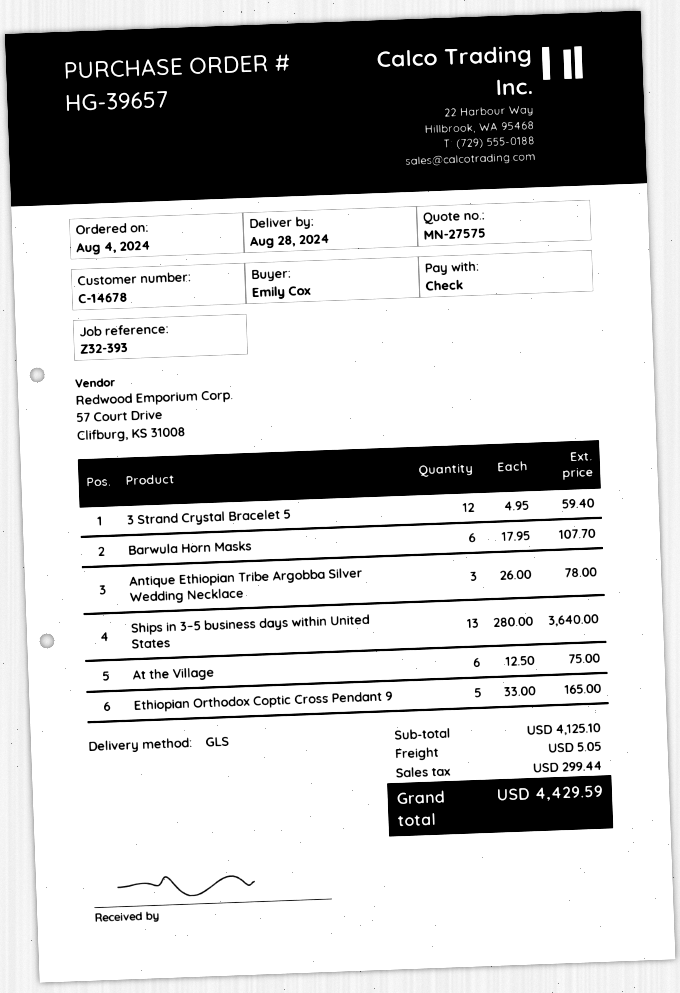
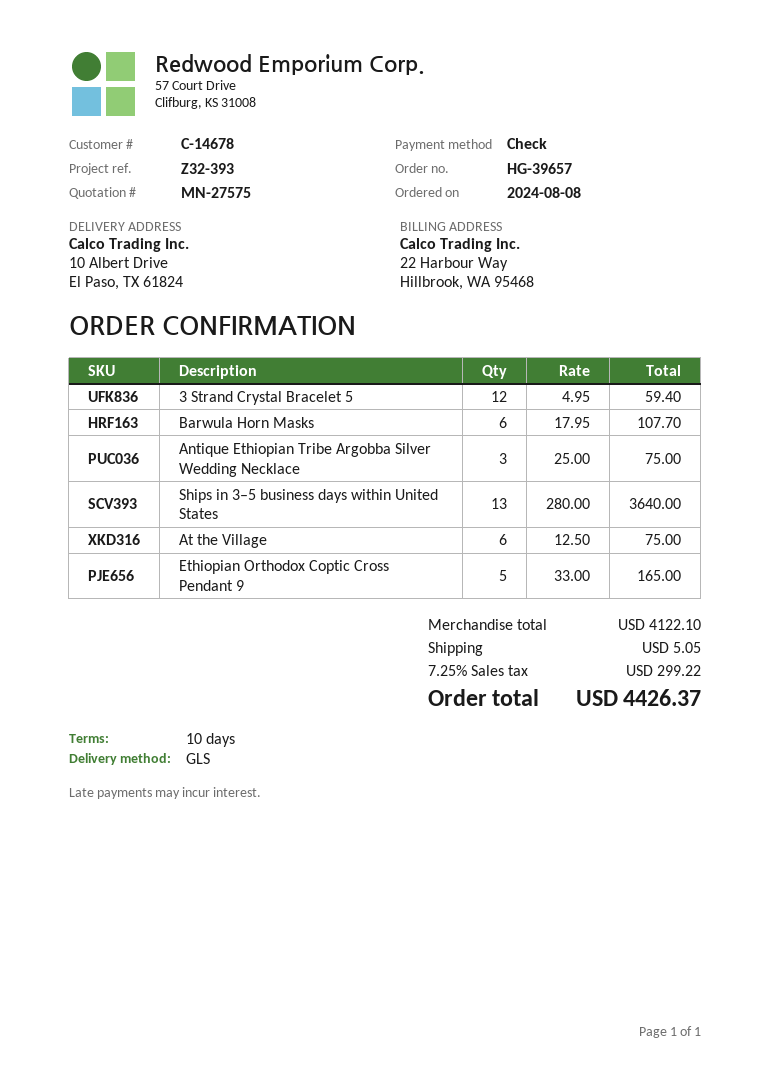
order date: 2024-08-04 -> 2024-08-08
Antique Ethiopian Tribe Argobba Silver Wedding Necklace: 3 x 26.00 = 78.00 -> 3 x 25.00 = 75.00
subtotal: 4125.10 -> 4122.10
tax: 299.44 -> 299.22
total: 4429.59 -> 4426.37

